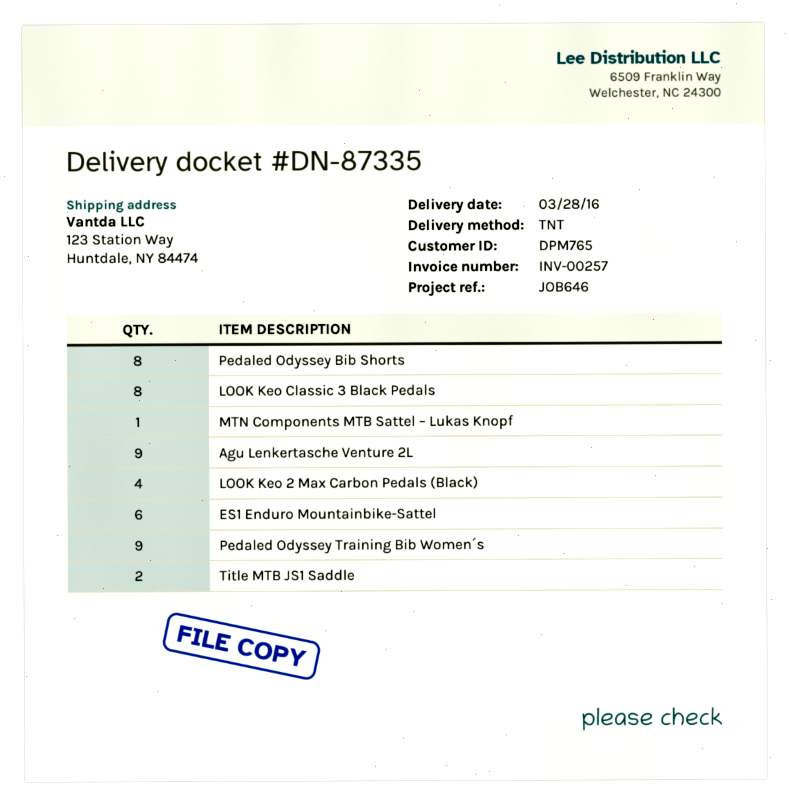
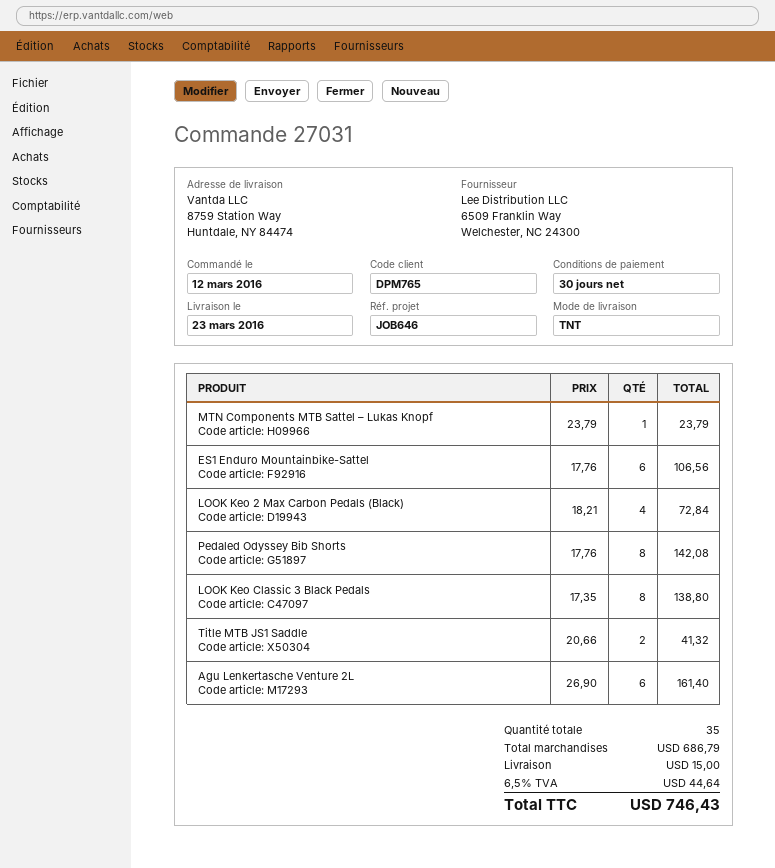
delivery date: 2016-03-28 -> 2016-03-23
ship to: 123 Station Way, Huntdale, NY 84474 -> 8759 Station Way, Huntdale, NY 84474
Agu Lenkertasche Venture 2L: 9 -> 6
Pedaled Odyssey Training Bib Women´s: 9 -> none

